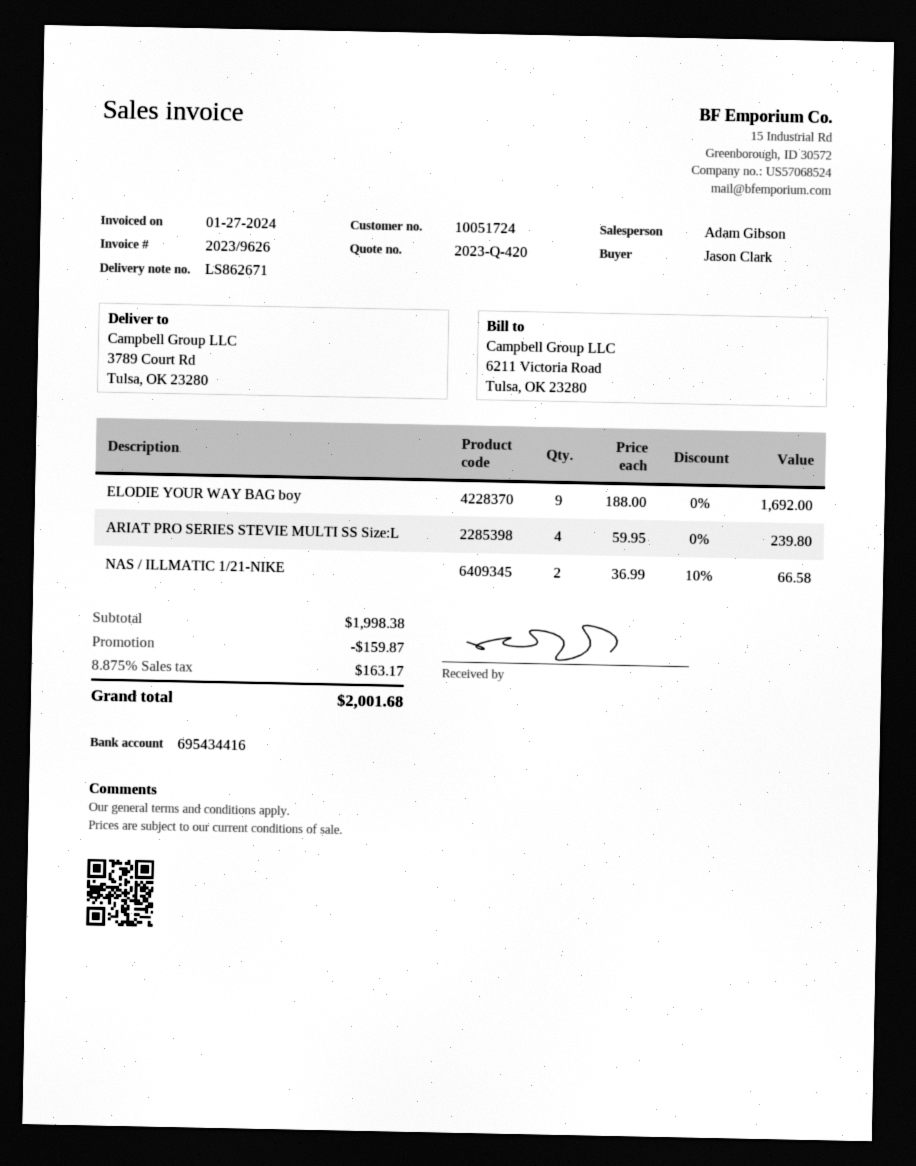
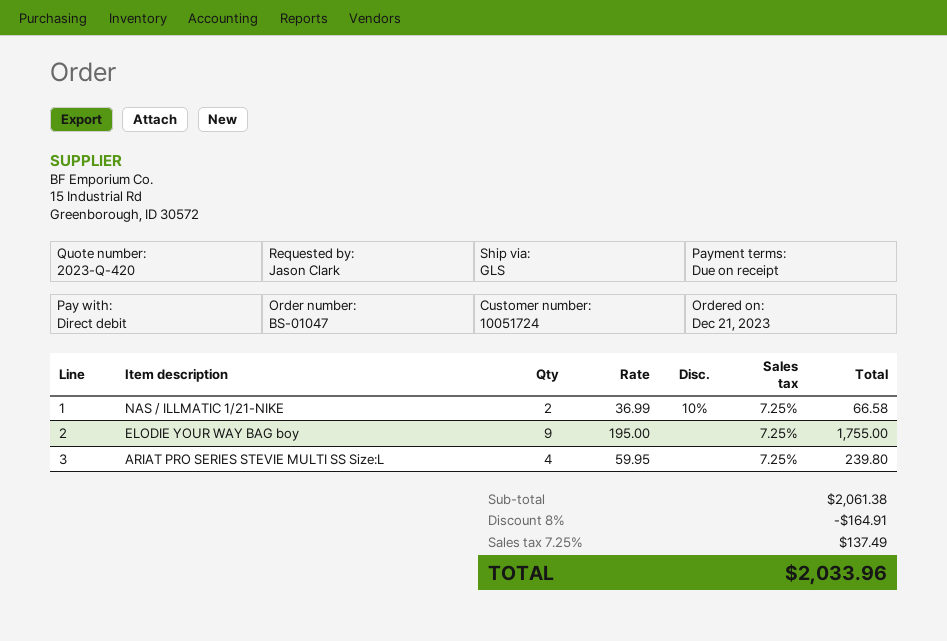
ELODIE YOUR WAY BAG boy: 9 x 188.00 = 1692.00 -> 9 x 195.00 = 1755.00
subtotal: 1998.38 -> 2061.38
discount: 159.87 -> 164.91
tax: 8.875% = 163.17 -> 7.25% = 137.49
total: 2001.68 -> 2033.96

